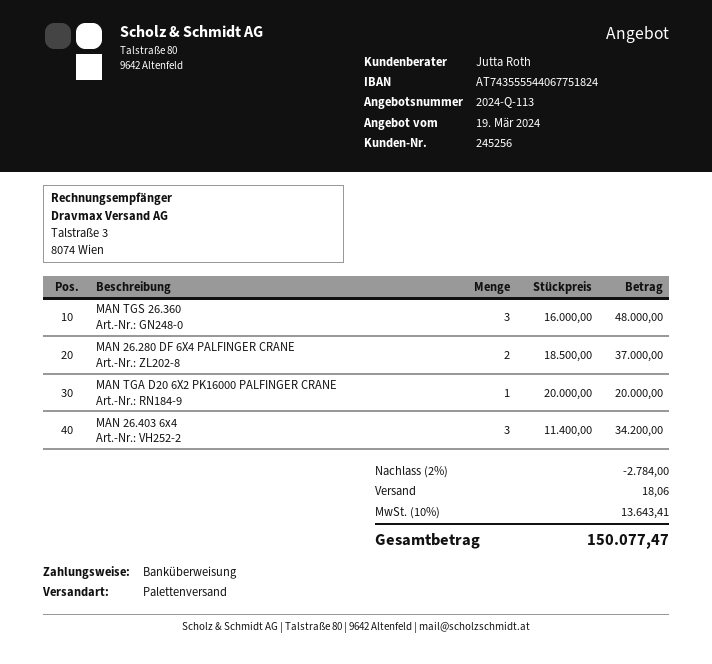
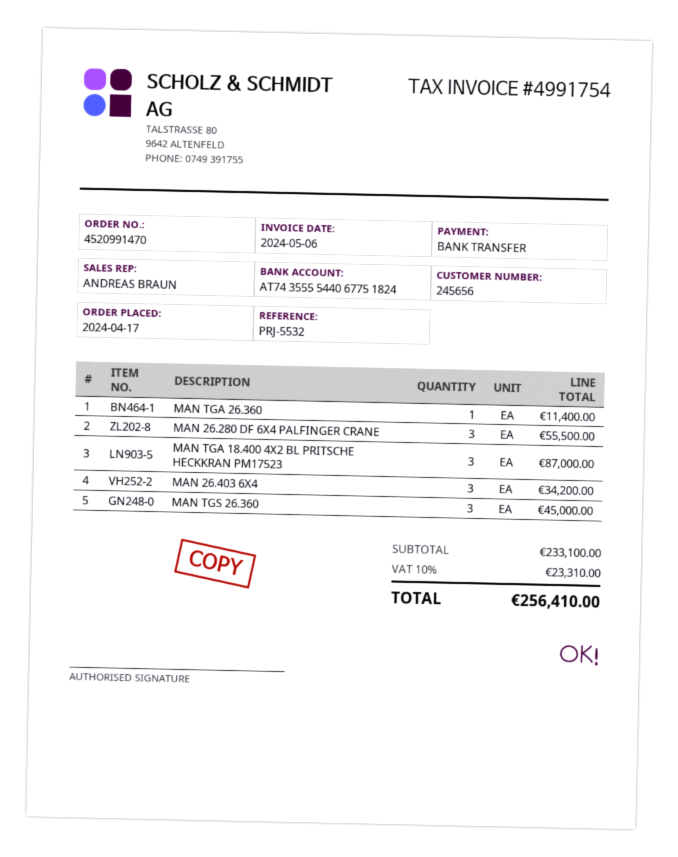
customer number: 245256 -> 245656
sales rep: Jutta Roth -> ANDREAS BRAUN
MAN TGS 26.360: 3 for 48000.00 -> 3 for 45000.00
MAN 26.280 DF 6X4 PALFINGER CRANE: 2 for 37000.00 -> 3 for 55500.00
MAN TGA D20 6X2 PK16000 PALFINGER CRANE: 1 for 20000.00 -> none
MAN TGA 26.360: none -> 1 for 11400.00
MAN TGA 18.400 4X2 BL PRITSCHE HECKKRAN PM17523: none -> 3 for 87000.00
discount: 2% = 2784.00 -> none
shipping: 18.06 -> none
tax: 10% = 13643.41 -> 10% = 23310.00
total: 150077.47 -> 256410.00

